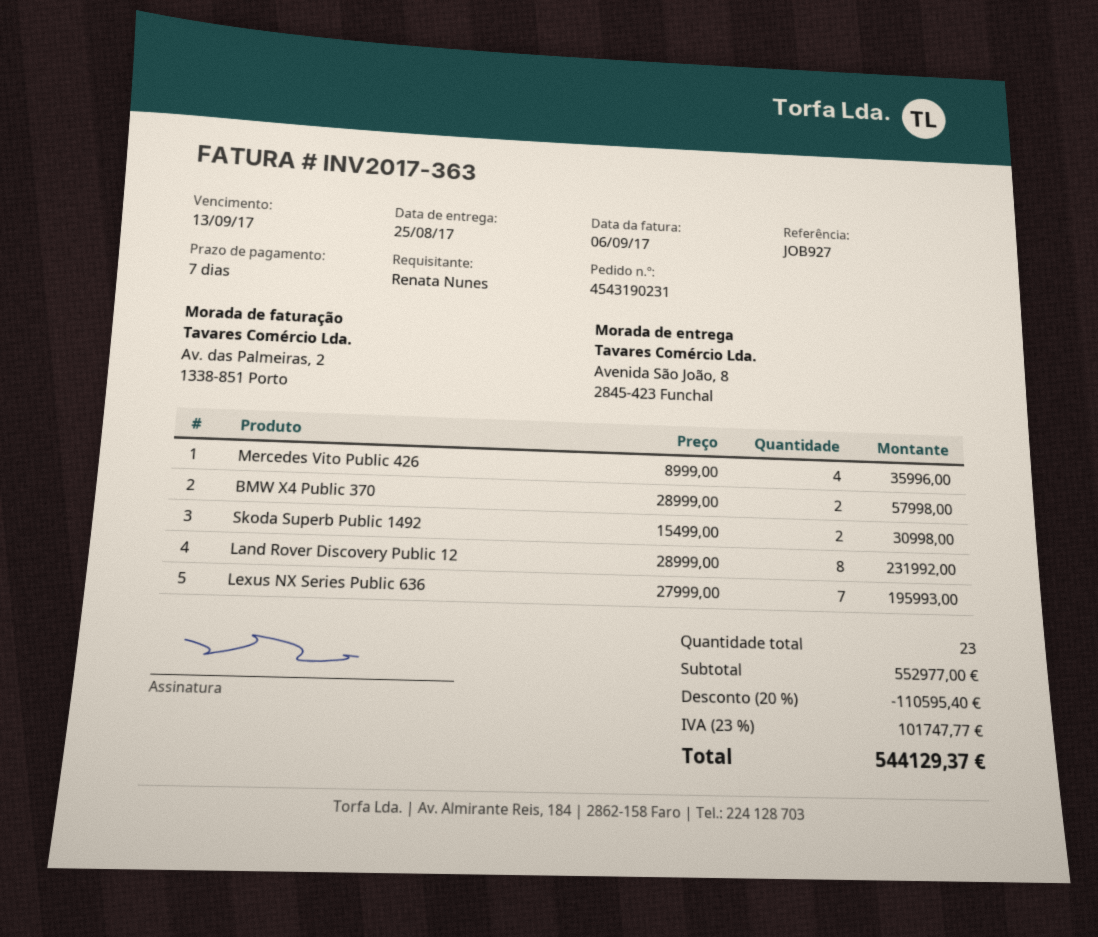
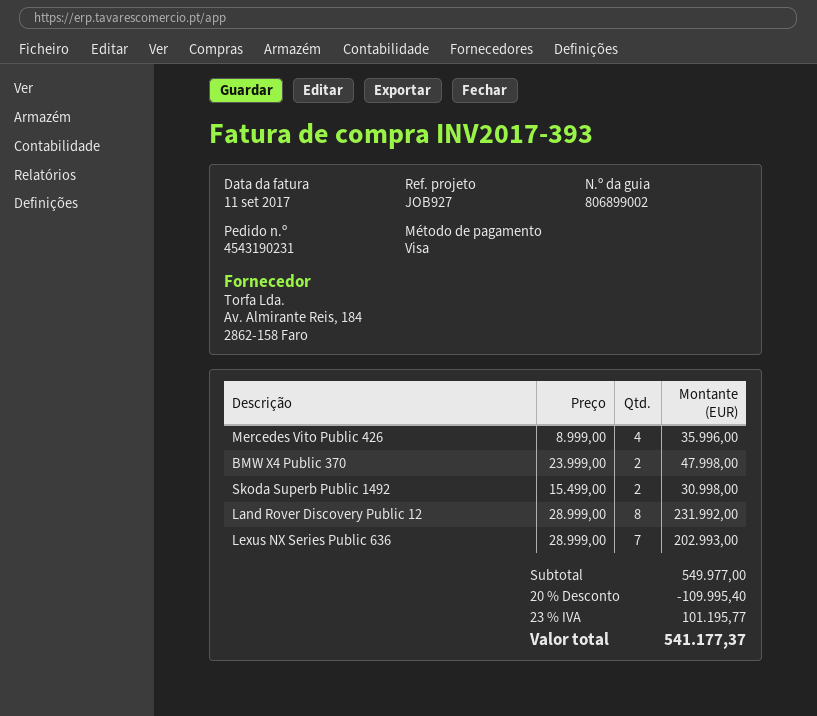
invoice number: INV2017-363 -> INV2017-393
invoice date: 2017-09-06 -> 2017-09-11
BMW X4 Public 370: 2 x 28999.00 = 57998.00 -> 2 x 23999.00 = 47998.00
Lexus NX Series Public 636: 7 x 27999.00 = 195993.00 -> 7 x 28999.00 = 202993.00
subtotal: 552977.00 -> 549977.00
discount: 20% = 110595.40 -> 20% = 109995.40
tax: 23% = 101747.77 -> 23% = 101195.77
total: 544129.37 -> 541177.37

